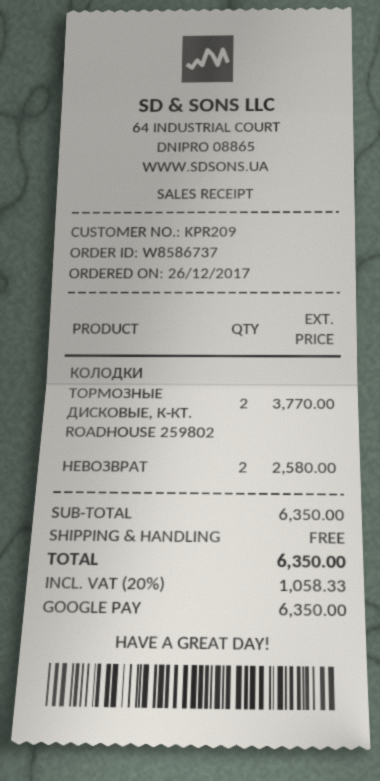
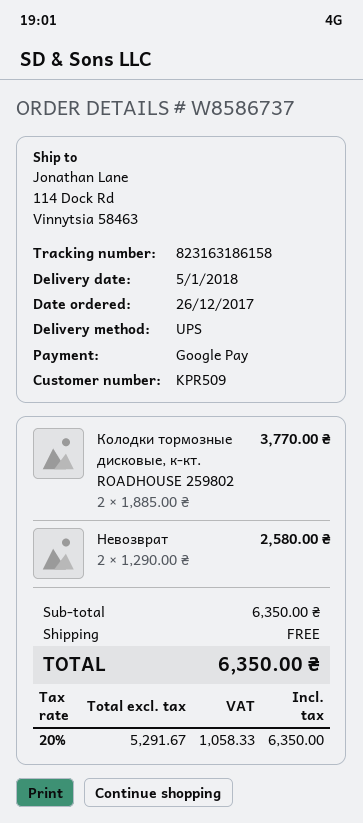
customer number: KPR209 -> KPR509

